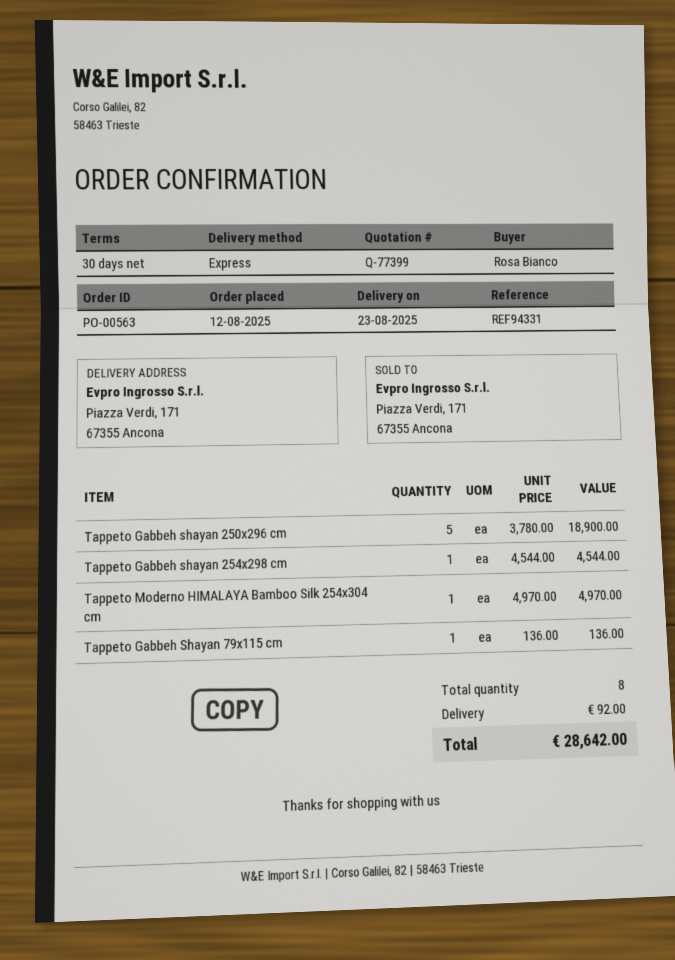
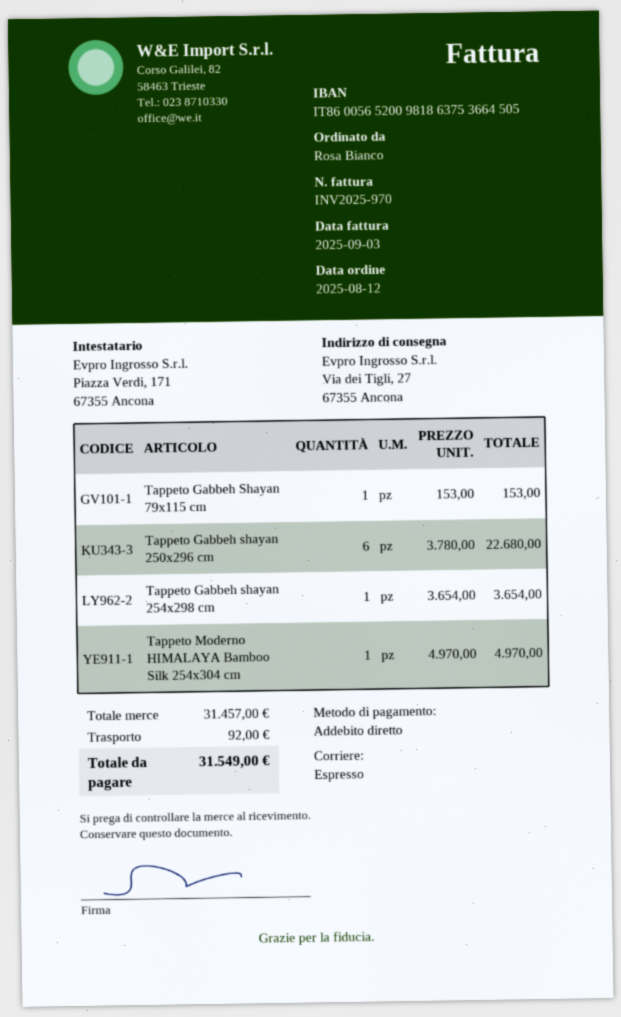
ship to: Piazza Verdi, 171, 67355 Ancona -> Via dei Tigli, 27, 67355 Ancona
Tappeto Gabbeh shayan 250x296 cm: 5 x 3780.00 = 18900.00 -> 6 x 3780.00 = 22680.00
Tappeto Gabbeh shayan 254x298 cm: 1 x 4544.00 = 4544.00 -> 1 x 3654.00 = 3654.00
Tappeto Gabbeh Shayan 79x115 cm: 1 x 136.00 = 136.00 -> 1 x 153.00 = 153.00
total: 28642.00 -> 31549.00

